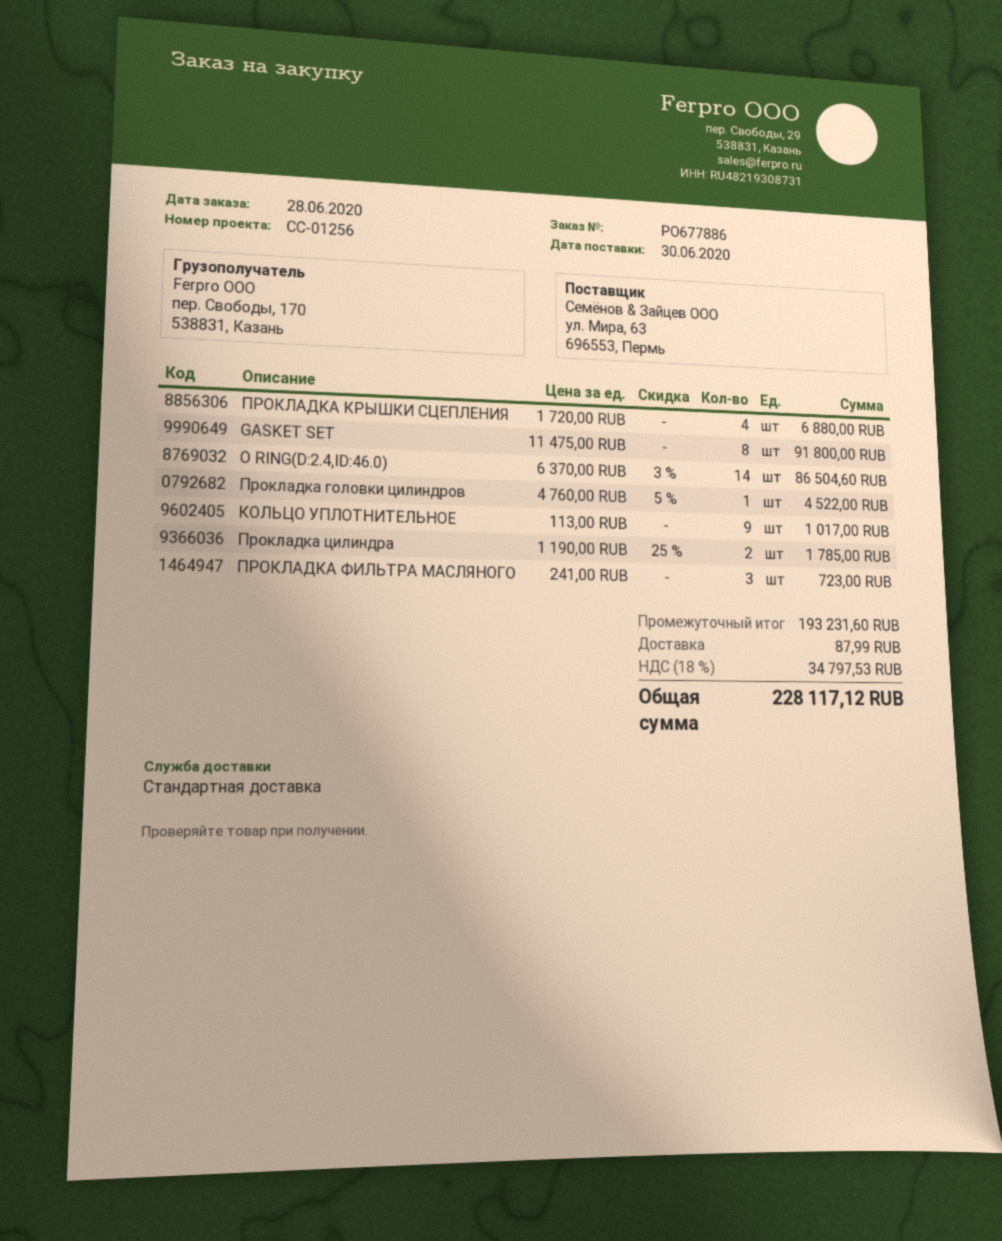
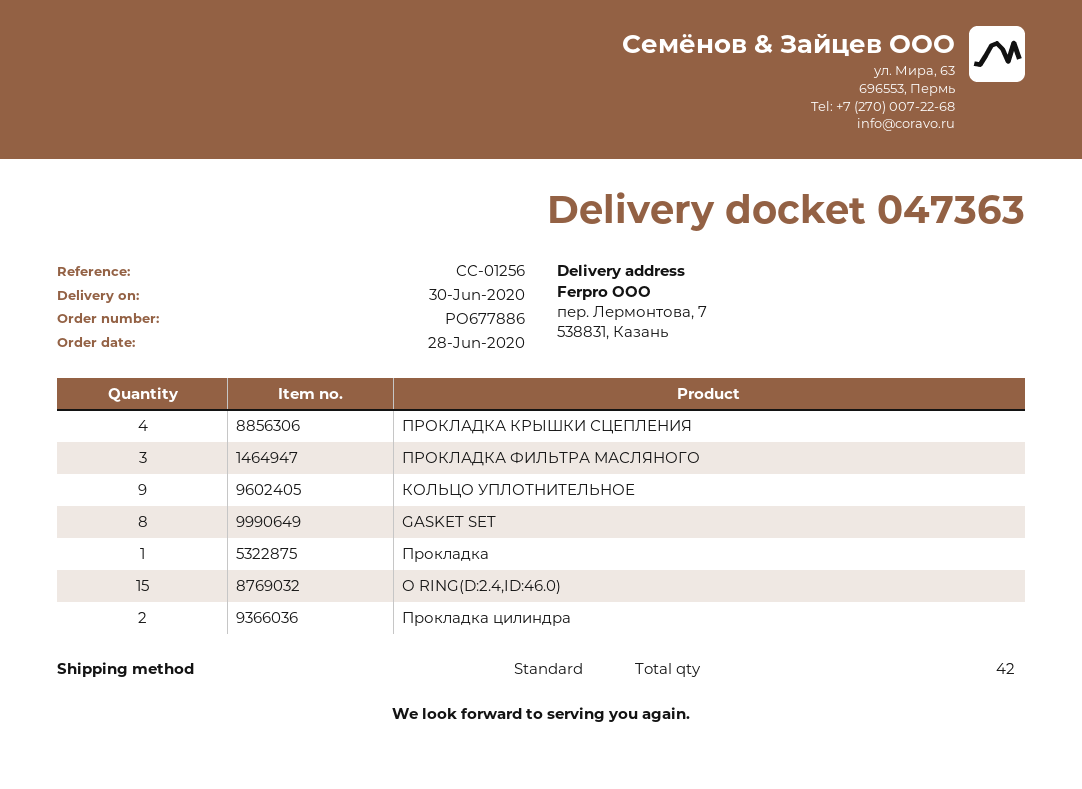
ship to: пер. Свободы, 170, 538831, Казань -> пер. Лермонтова, 7, 538831, Казань
O RING(D:2.4,ID:46.0): 14 -> 15
Прокладка головки цилиндров: 1 -> none
Прокладка: none -> 1

